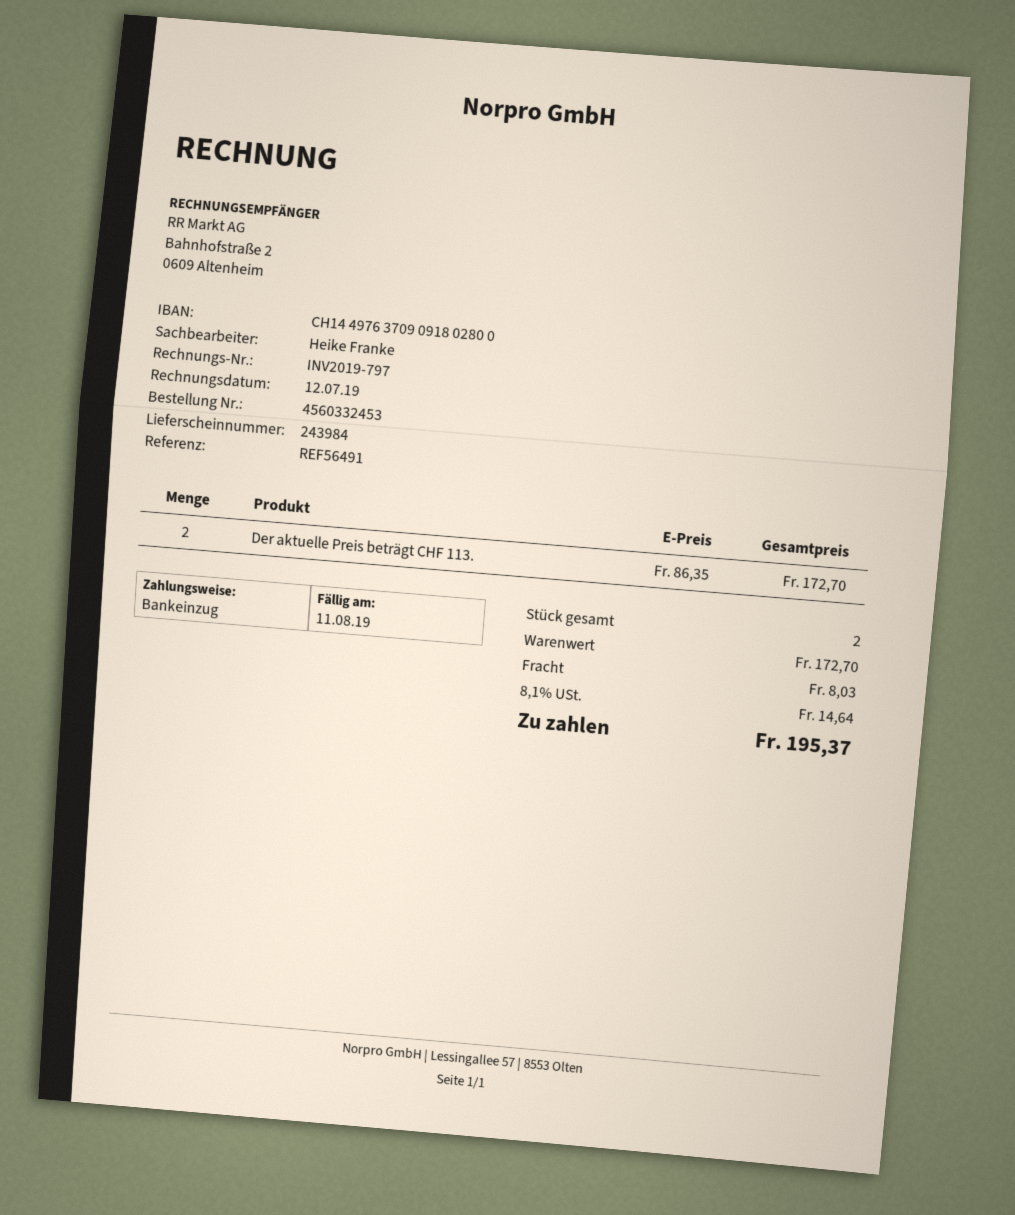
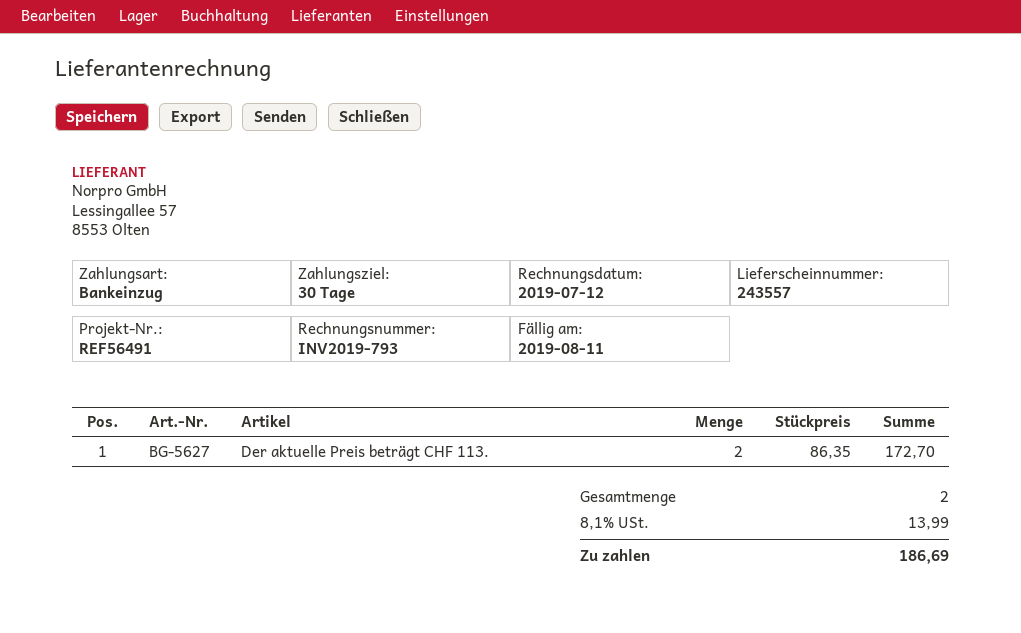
delivery note number: 243984 -> 243557
invoice number: INV2019-797 -> INV2019-793
shipping: 8.03 -> none
tax: 8.1% = 14.64 -> 8.1% = 13.99
total: 195.37 -> 186.69

